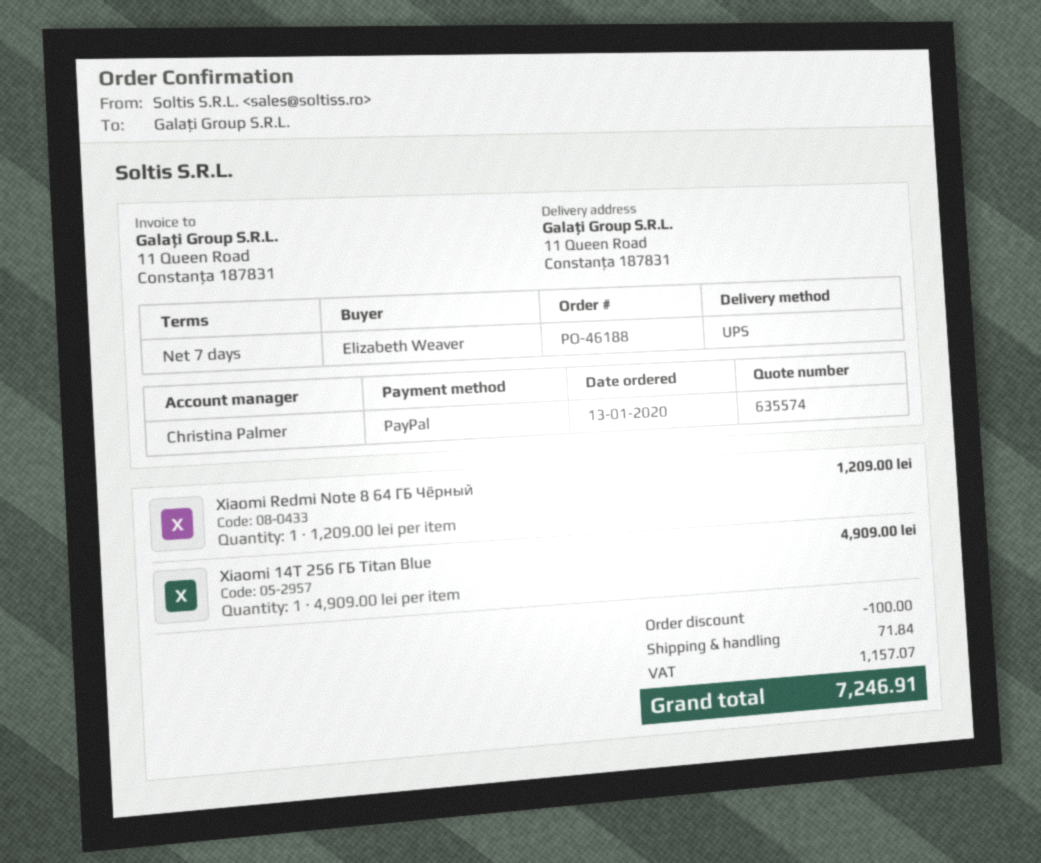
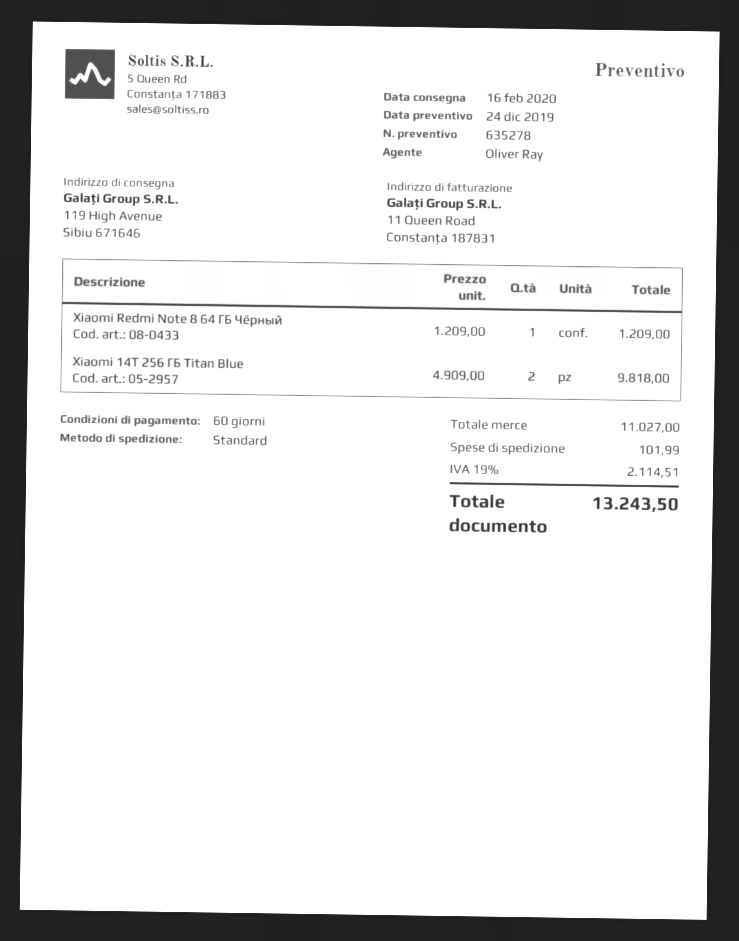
quote number: 635574 -> 635278
payment terms: 7 days -> 60 days
sales rep: Christina Palmer -> Oliver Ray
shipping method: UPS -> standard
ship to: 11 Queen Road, Constanța 187831 -> 119 High Avenue, Sibiu 671646
Xiaomi 14T 256 ГБ Titan Blue: 1 x 4909.00 = 4909.00 -> 2 x 4909.00 = 9818.00
discount: 100.00 -> none
shipping: 71.84 -> 101.99
tax: 1157.07 -> 2114.51
total: 7246.91 -> 13243.50

